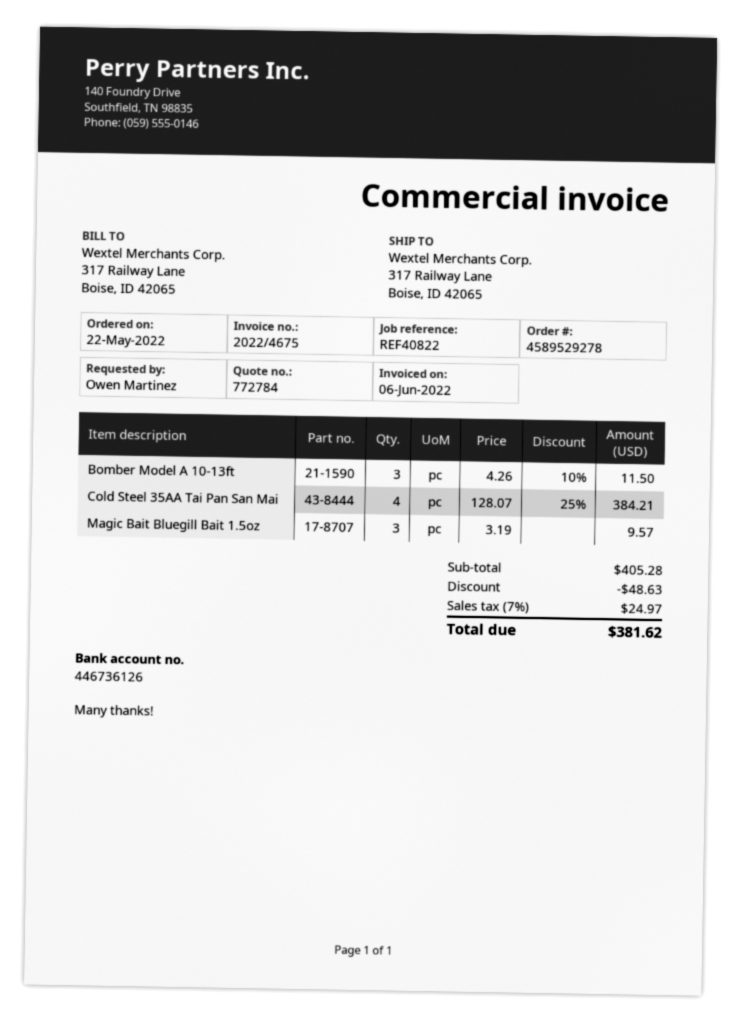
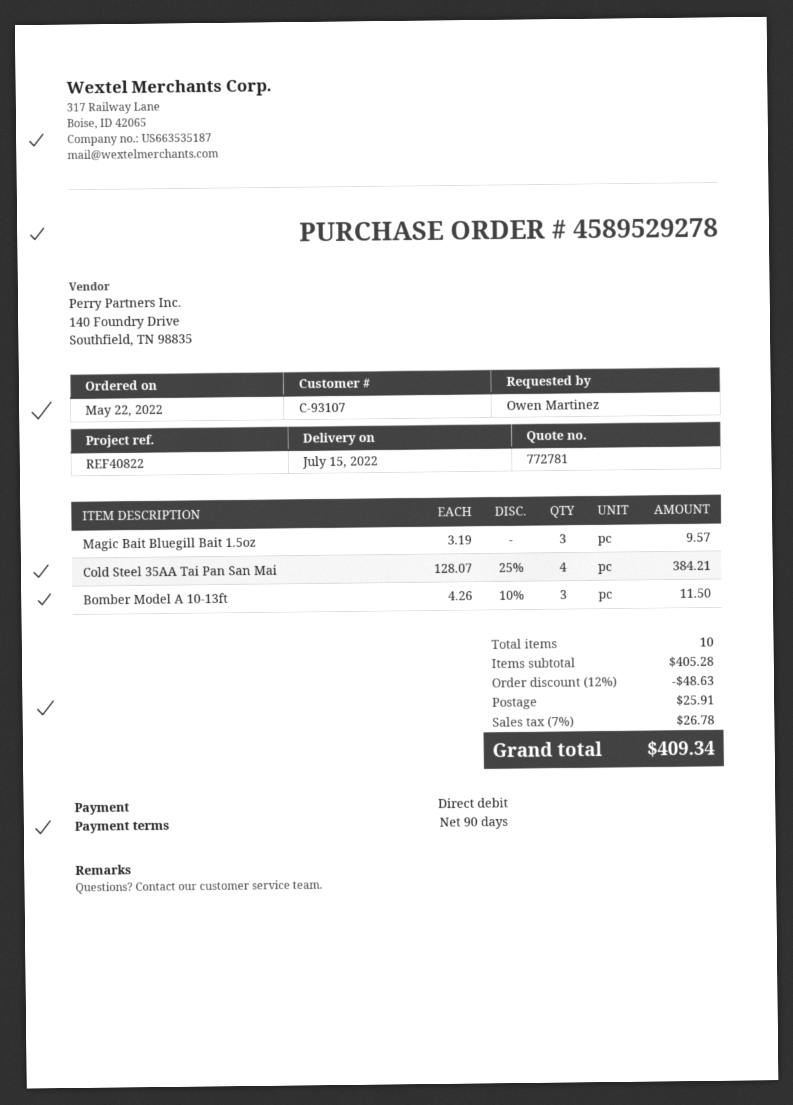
quote number: 772784 -> 772781
shipping: none -> 25.91
tax: 7% = 24.97 -> 7% = 26.78
total: 381.62 -> 409.34

